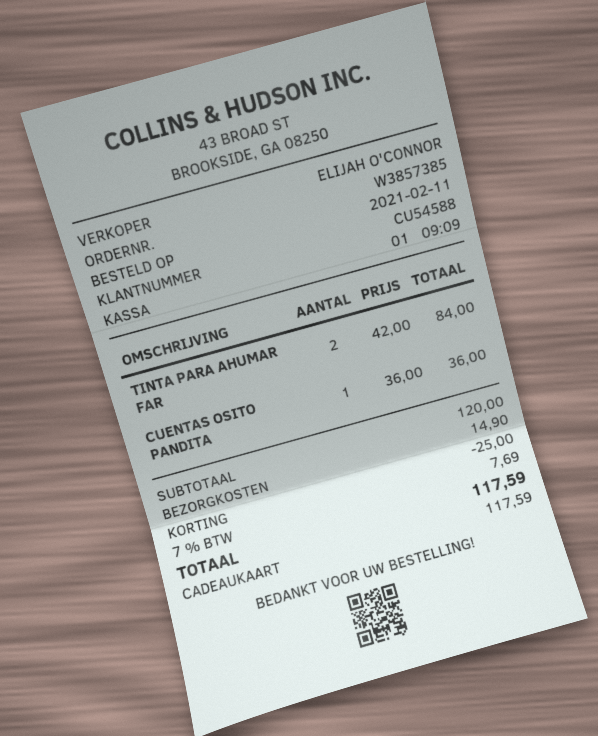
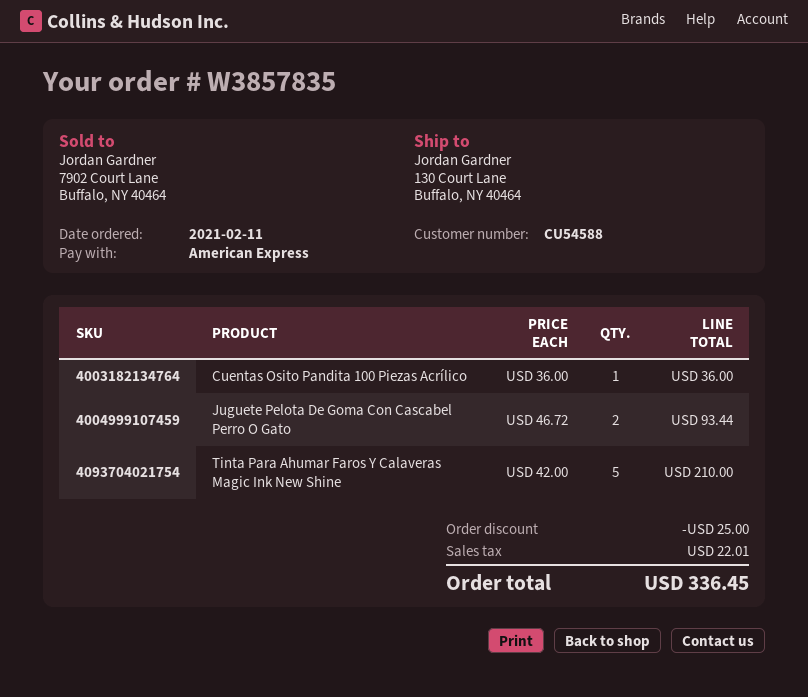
order number: W3857385 -> W3857835
payment method: gift card -> American Express
TINTA PARA AHUMAR FAR: 2 x 42.00 = 84.00 -> 5 x 42.00 = 210.00
Juguete Pelota De Goma Con Cascabel Perro O Gato: none -> 2 x 46.72 = 93.44
shipping: 14.90 -> none
tax: 7.69 -> 22.01
total: 117.59 -> 336.45

